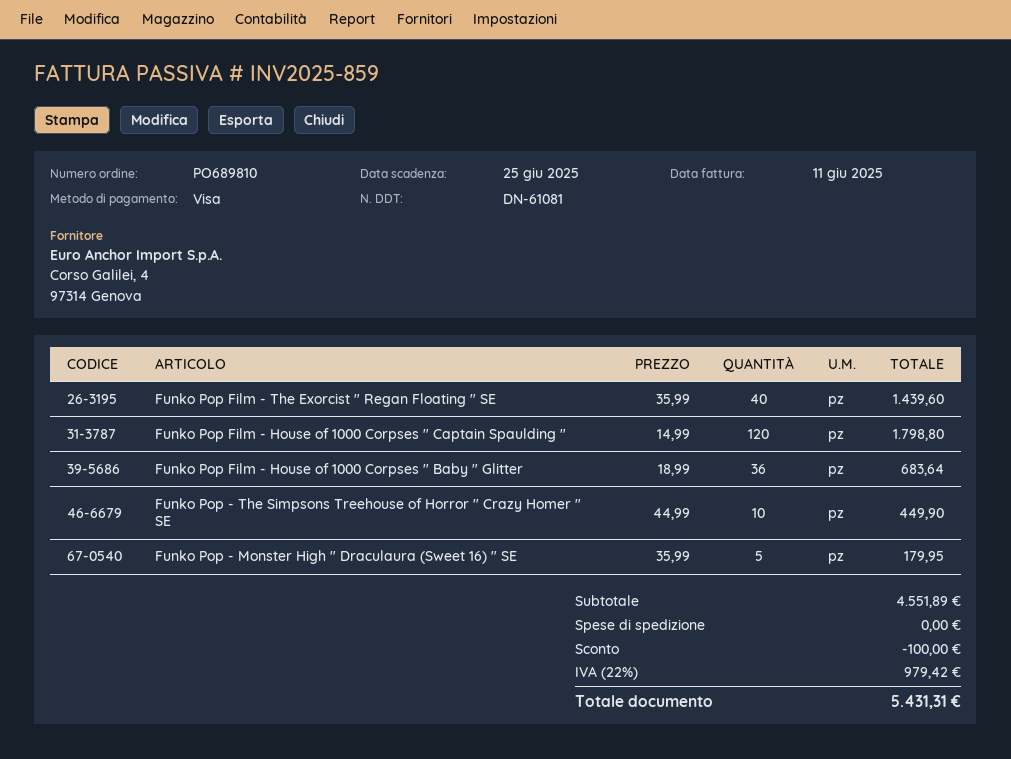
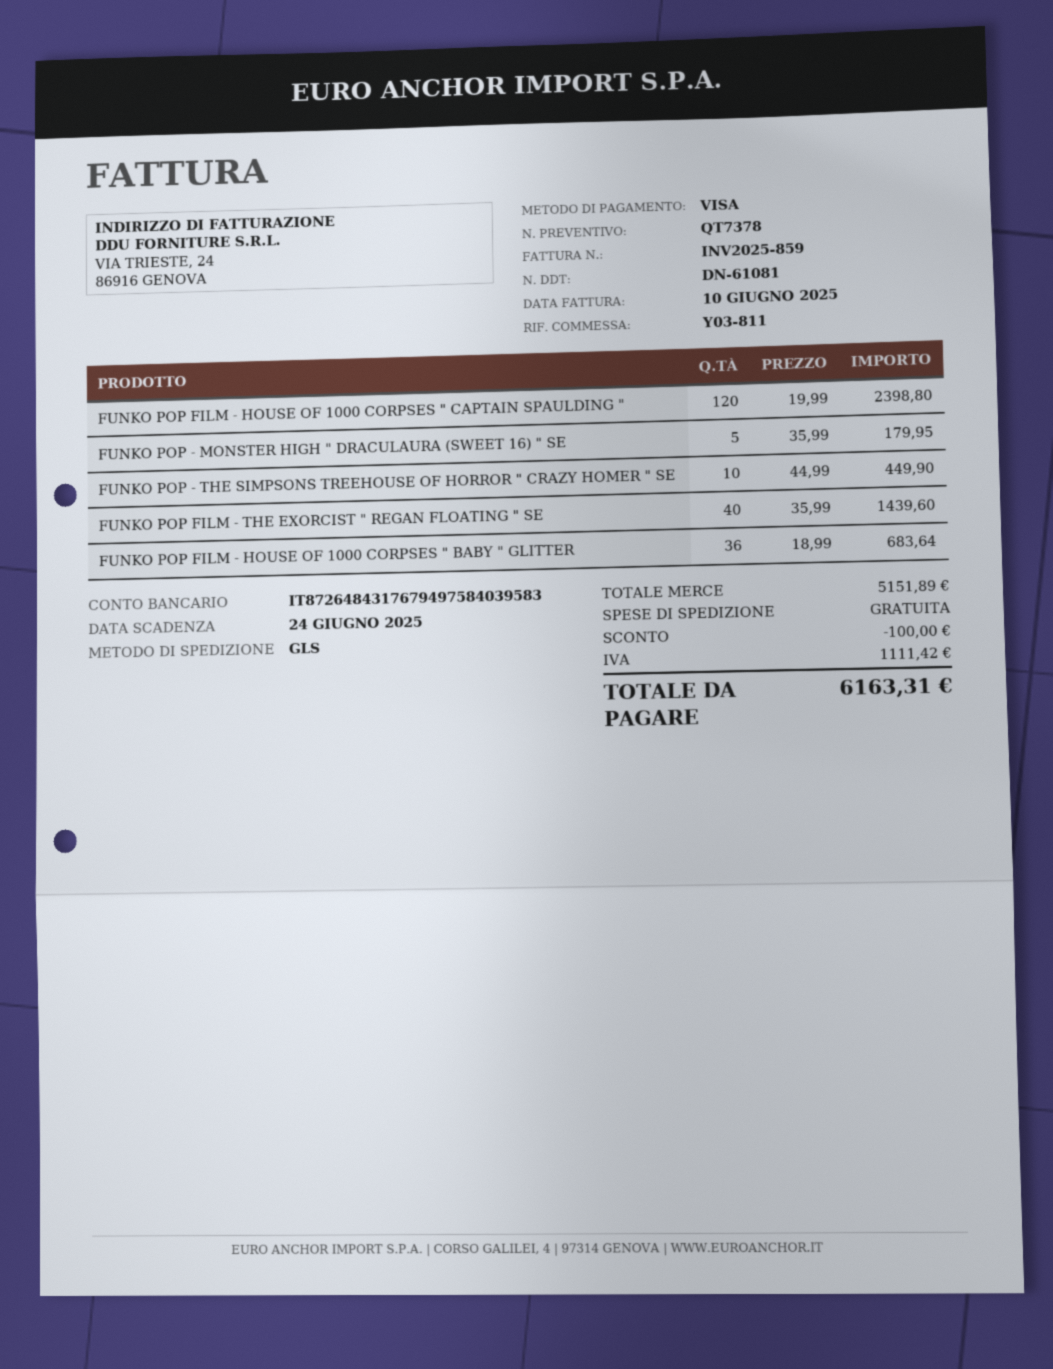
invoice date: 2025-06-11 -> 2025-06-10
due date: 2025-06-25 -> 2025-06-24
Funko Pop Film - House of 1000 Corpses " Captain Spaulding ": 120 x 14.99 = 1798.80 -> 120 x 19.99 = 2398.80
subtotal: 4551.89 -> 5151.89
tax: 979.42 -> 1111.42
total: 5431.31 -> 6163.31

